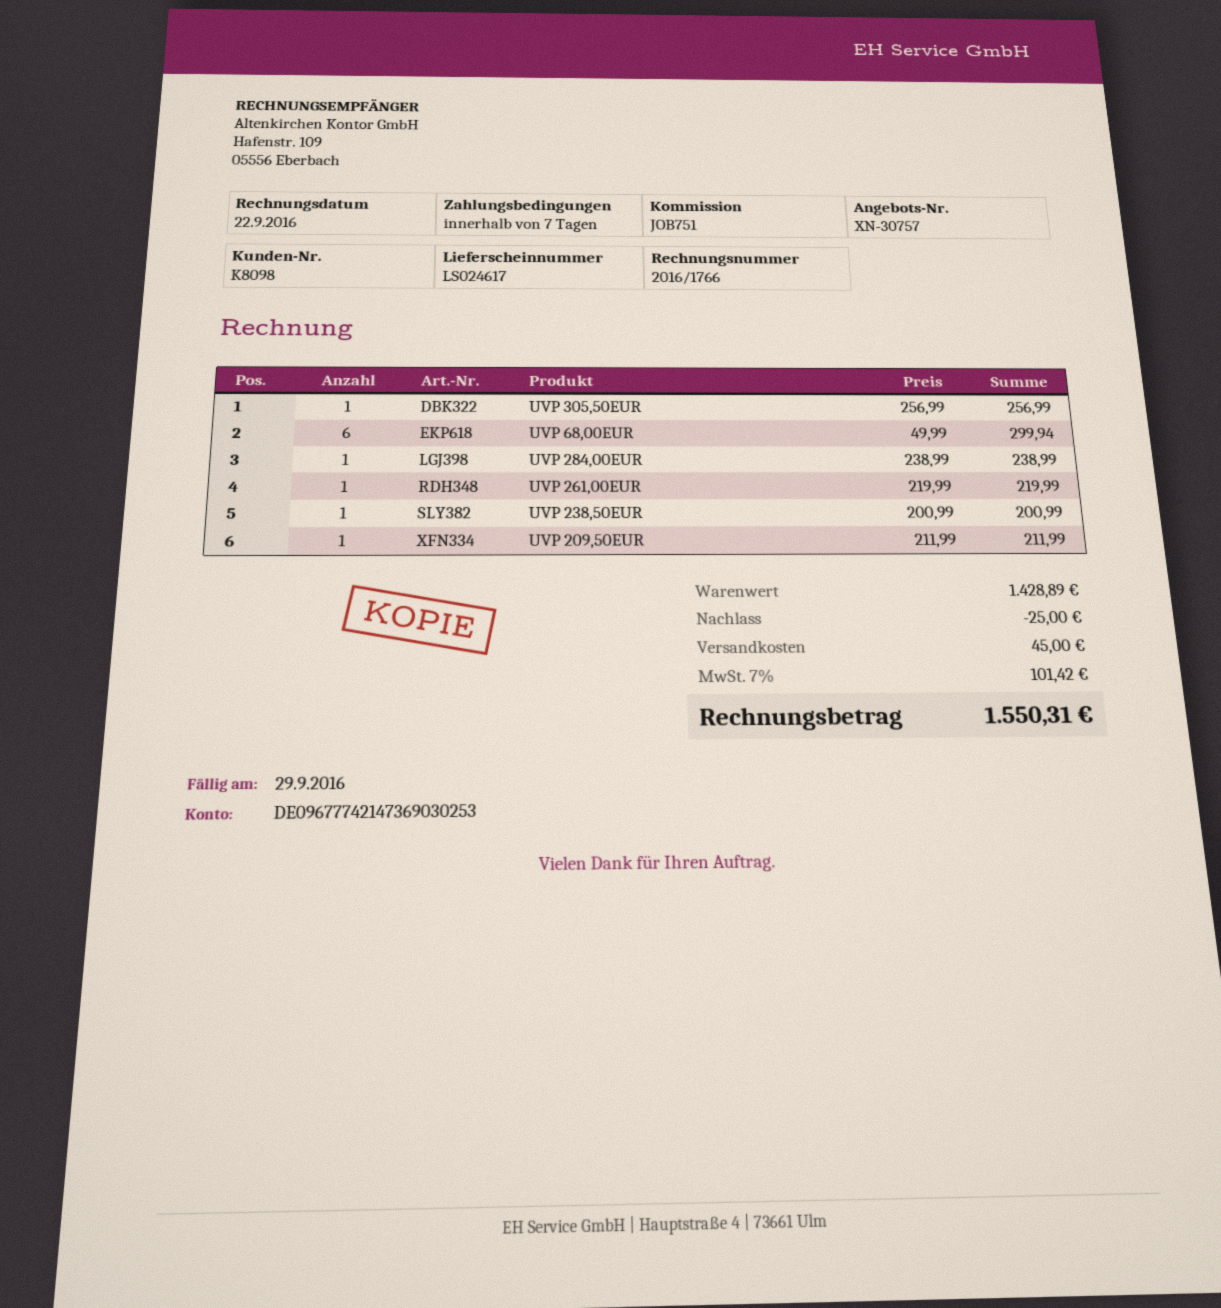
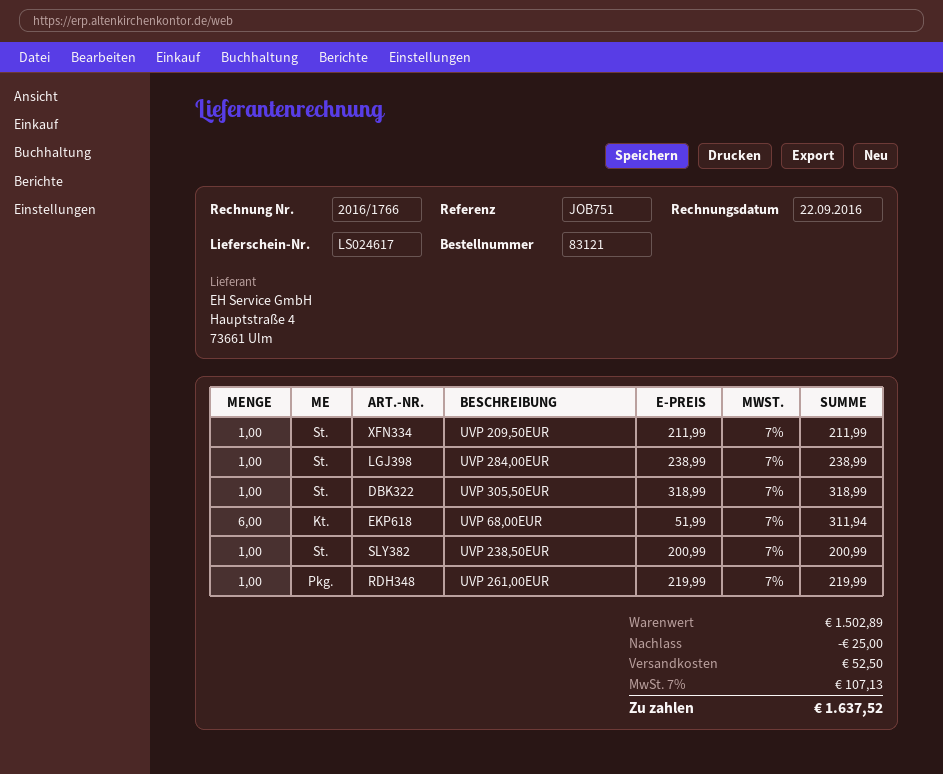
UVP 305,50EUR: 1 x 256.99 = 256.99 -> 1 x 318.99 = 318.99
UVP 68,00EUR: 6 x 49.99 = 299.94 -> 6 x 51.99 = 311.94
subtotal: 1428.89 -> 1502.89
shipping: 45.00 -> 52.50
tax: 7% = 101.42 -> 7% = 107.13
total: 1550.31 -> 1637.52

